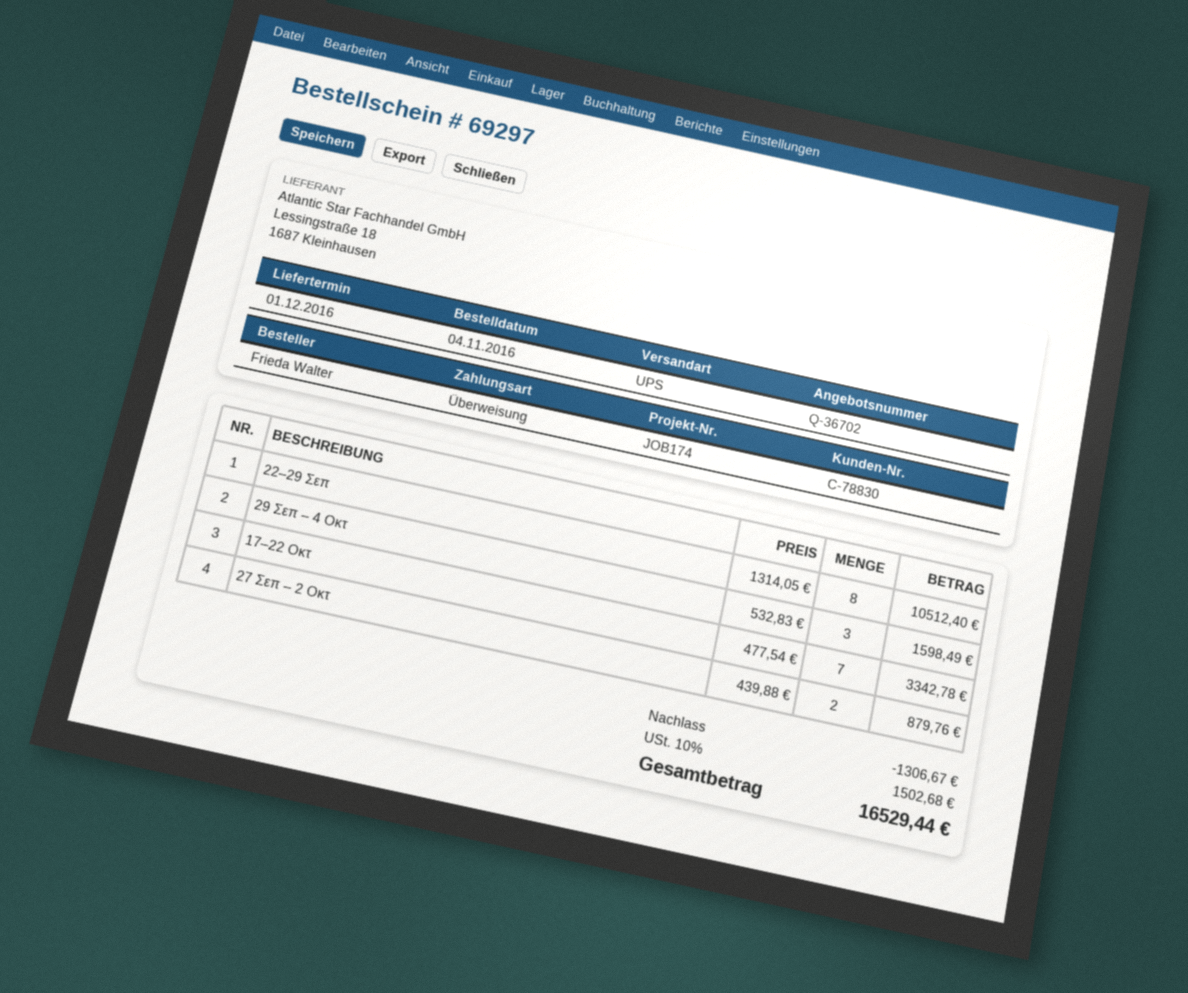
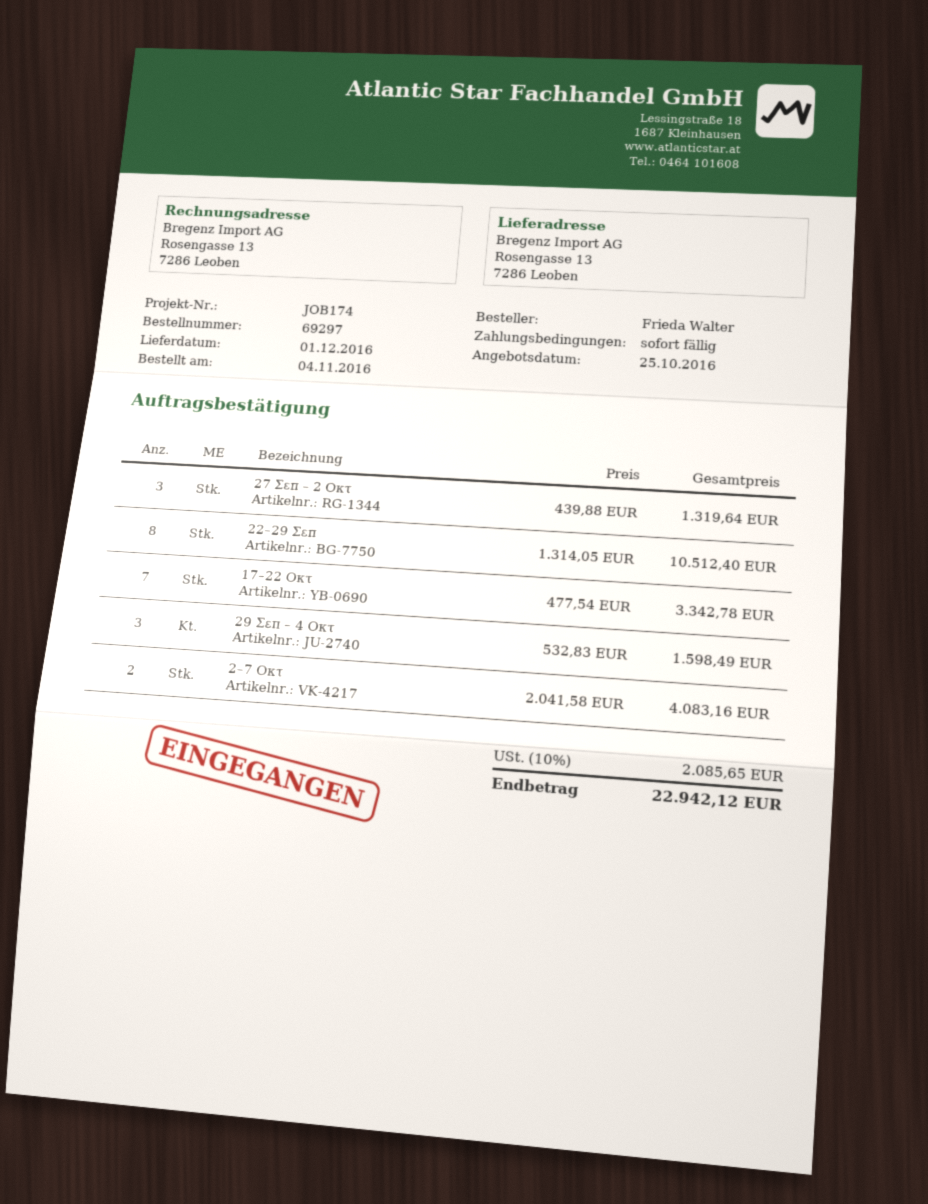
27 Σεπ – 2 Οκτ: 2 x 439.88 = 879.76 -> 3 x 439.88 = 1319.64
2–7 Οκτ: none -> 2 x 2041.58 = 4083.16
discount: 1306.67 -> none
tax: 10% = 1502.68 -> 10% = 2085.65
total: 16529.44 -> 22942.12

